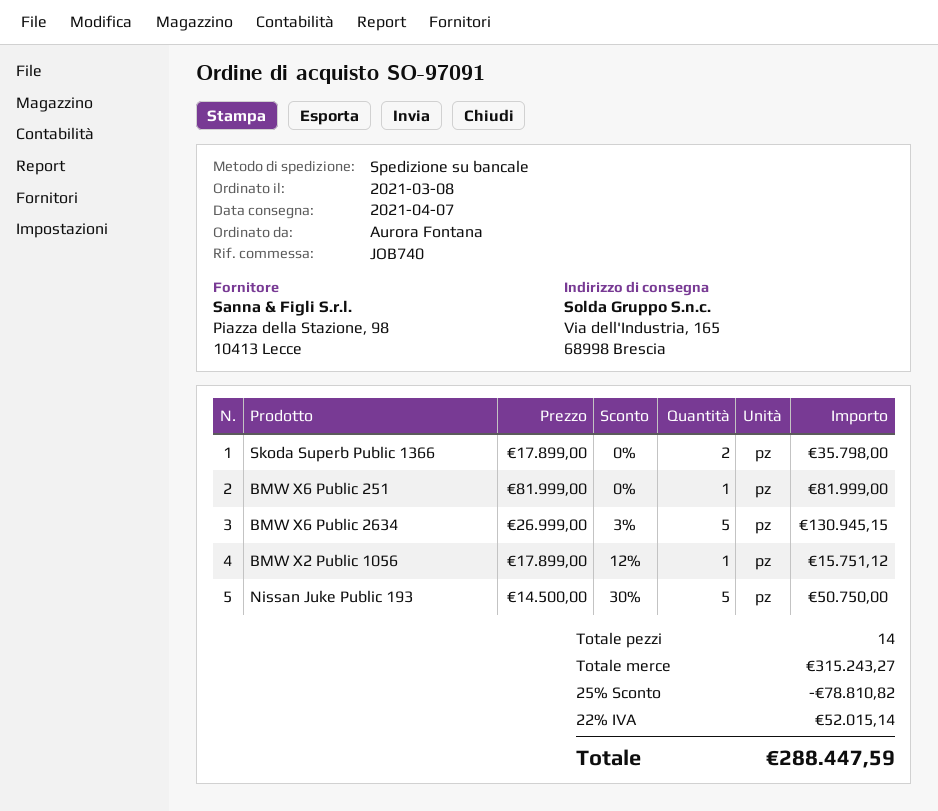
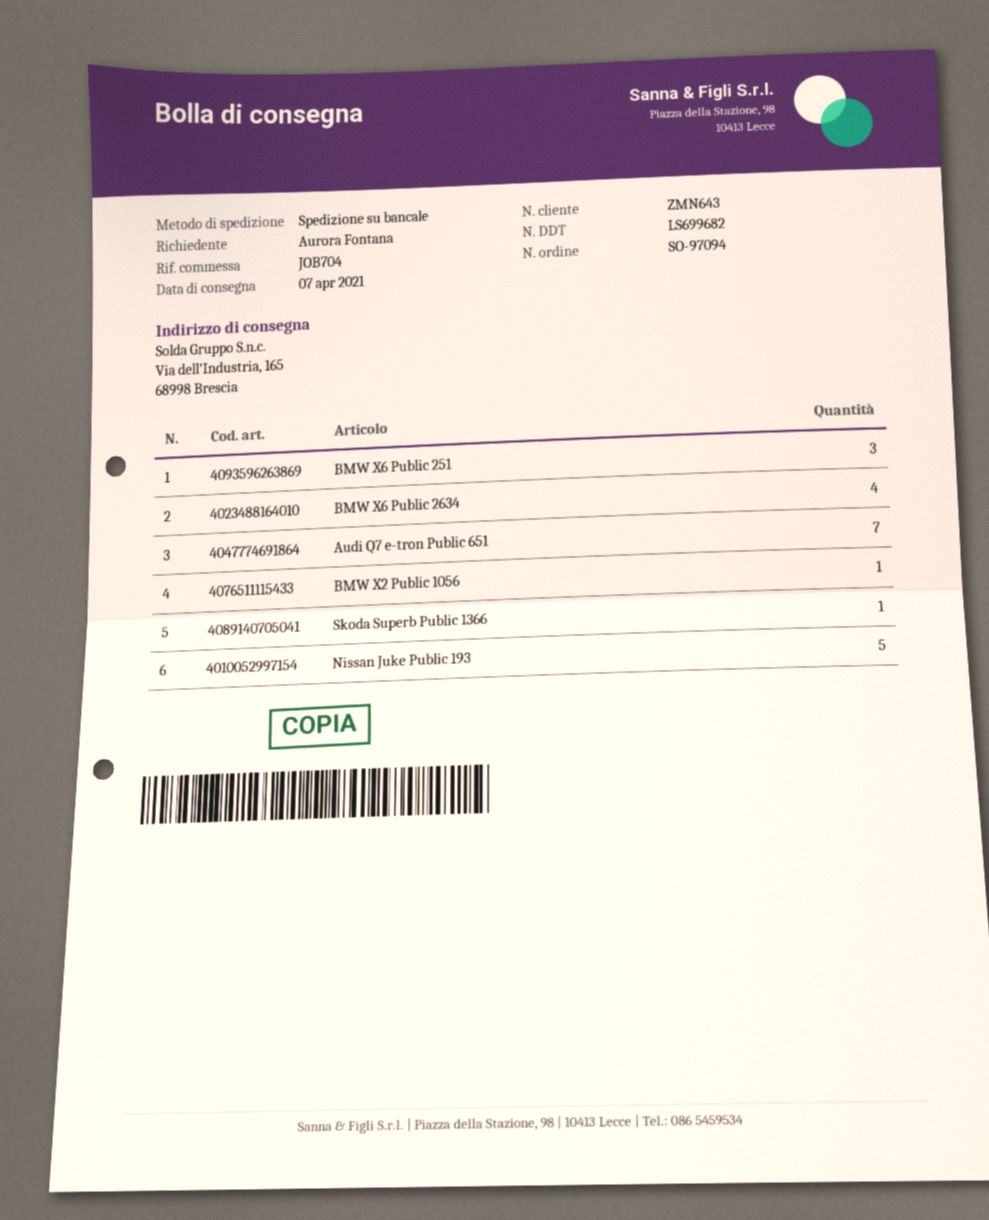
order number: SO-97091 -> SO-97094
reference: JOB740 -> JOB704
Skoda Superb Public 1366: 2 -> 1
BMW X6 Public 251: 1 -> 3
BMW X6 Public 2634: 5 -> 4
Audi Q7 e-tron Public 651: none -> 7

